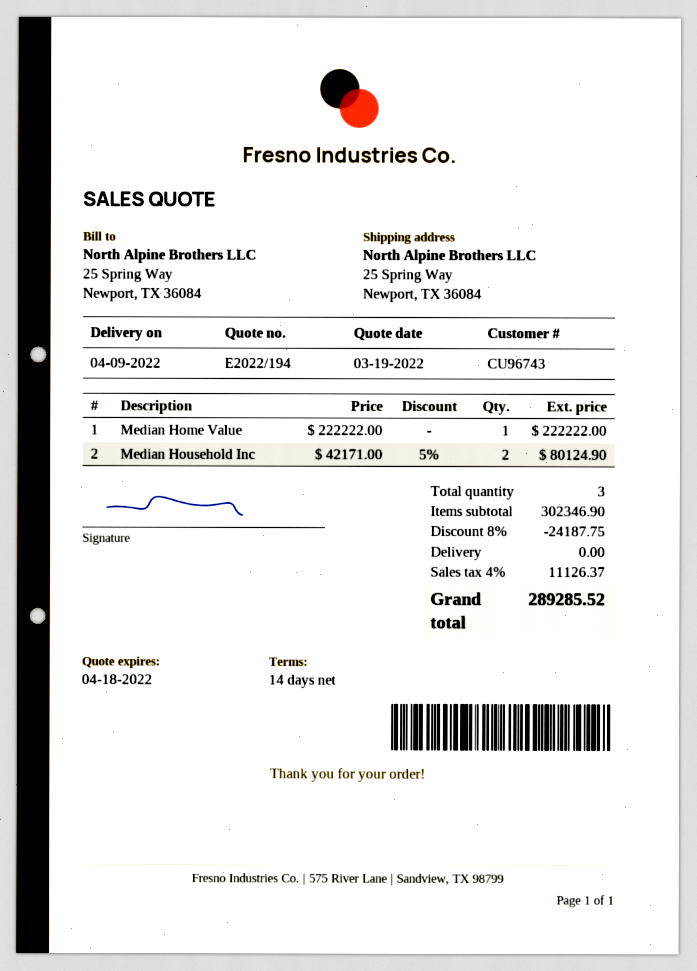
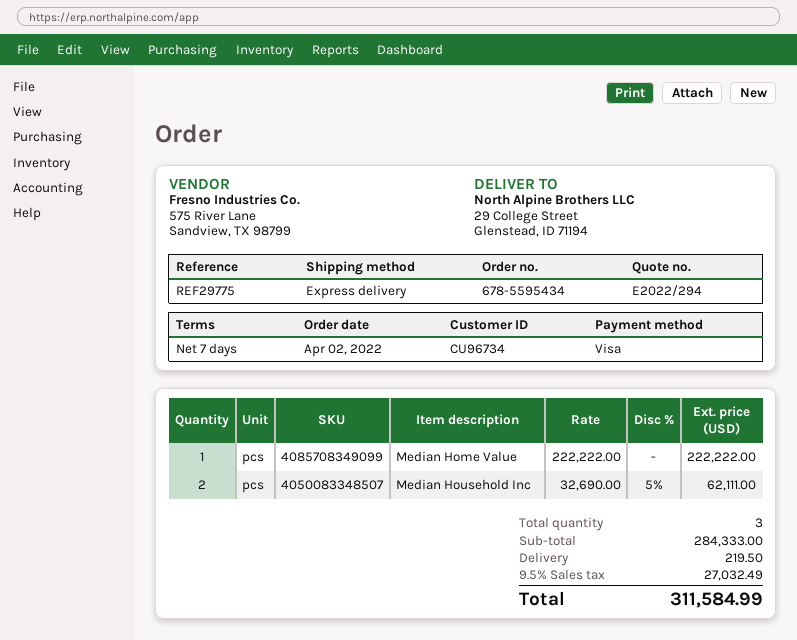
quote number: E2022/194 -> E2022/294
payment terms: 14 days -> 7 days
customer number: CU96743 -> CU96734
ship to: 25 Spring Way, Newport, TX 36084 -> 29 College Street, Glenstead, ID 71194
Median Household Inc: 2 x 42171.00 - 5% = 80124.90 -> 2 x 32690.00 - 5% = 62111.00
subtotal: 302346.90 -> 284333.00
discount: 8% = 24187.75 -> none
shipping: 0.00 -> 219.50
tax: 4% = 11126.37 -> 9.5% = 27032.49
total: 289285.52 -> 311584.99

